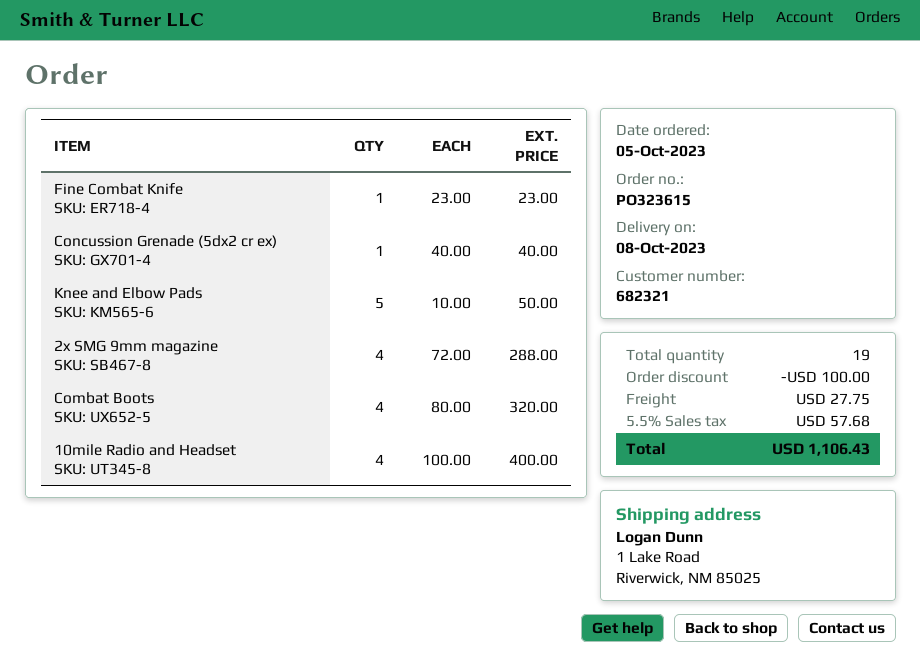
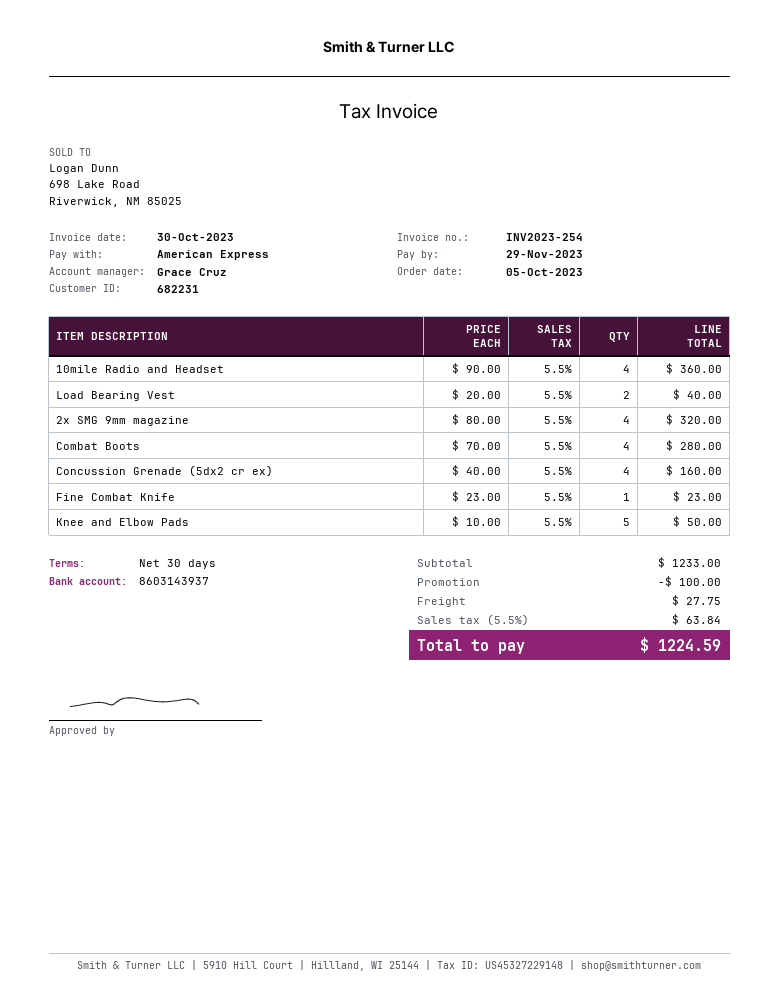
customer number: 682321 -> 682231
Concussion Grenade (5dx2 cr ex): 1 x 40.00 = 40.00 -> 4 x 40.00 = 160.00
2x SMG 9mm magazine: 4 x 72.00 = 288.00 -> 4 x 80.00 = 320.00
Combat Boots: 4 x 80.00 = 320.00 -> 4 x 70.00 = 280.00
10mile Radio and Headset: 4 x 100.00 = 400.00 -> 4 x 90.00 = 360.00
Load Bearing Vest: none -> 2 x 20.00 = 40.00
tax: 5.5% = 57.68 -> 5.5% = 63.84
total: 1106.43 -> 1224.59

